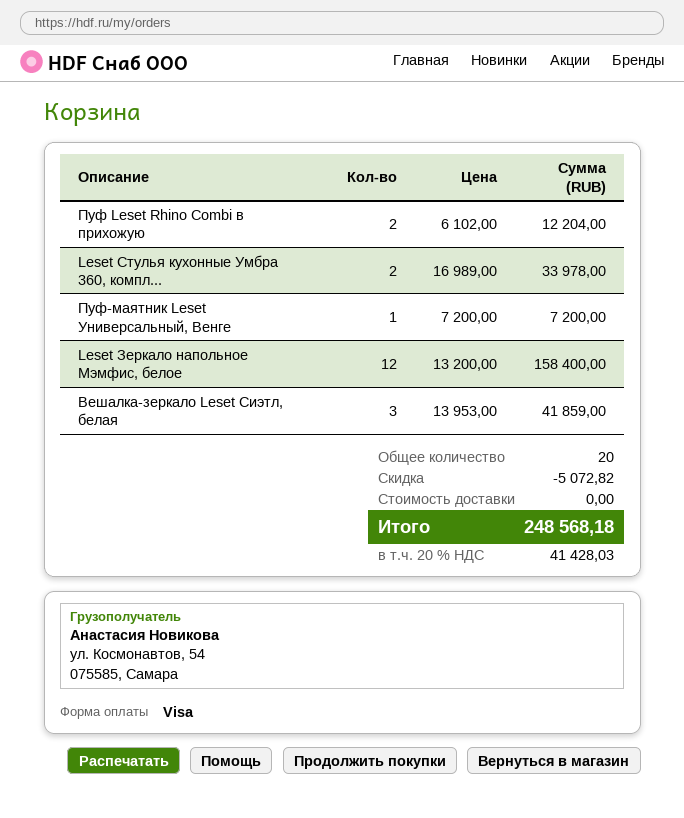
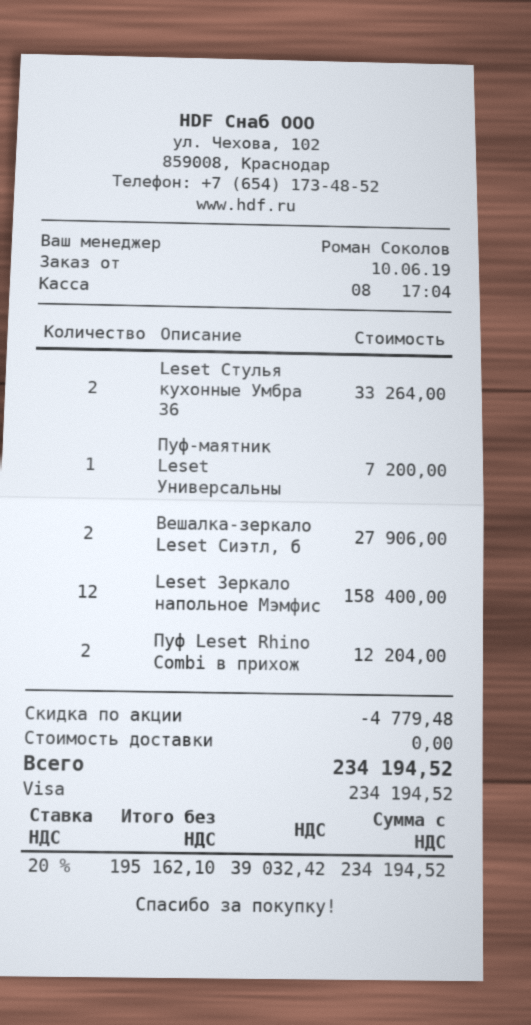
Leset Стулья кухонные Умбра 360, компл...: 2 for 33978.00 -> 2 for 33264.00
Вешалка-зеркало Leset Сиэтл, белая: 3 for 41859.00 -> 2 for 27906.00
discount: 5072.82 -> 4779.48
tax: 20% = 41428.03 -> 20% = 39032.42
total: 248568.18 -> 234194.52

